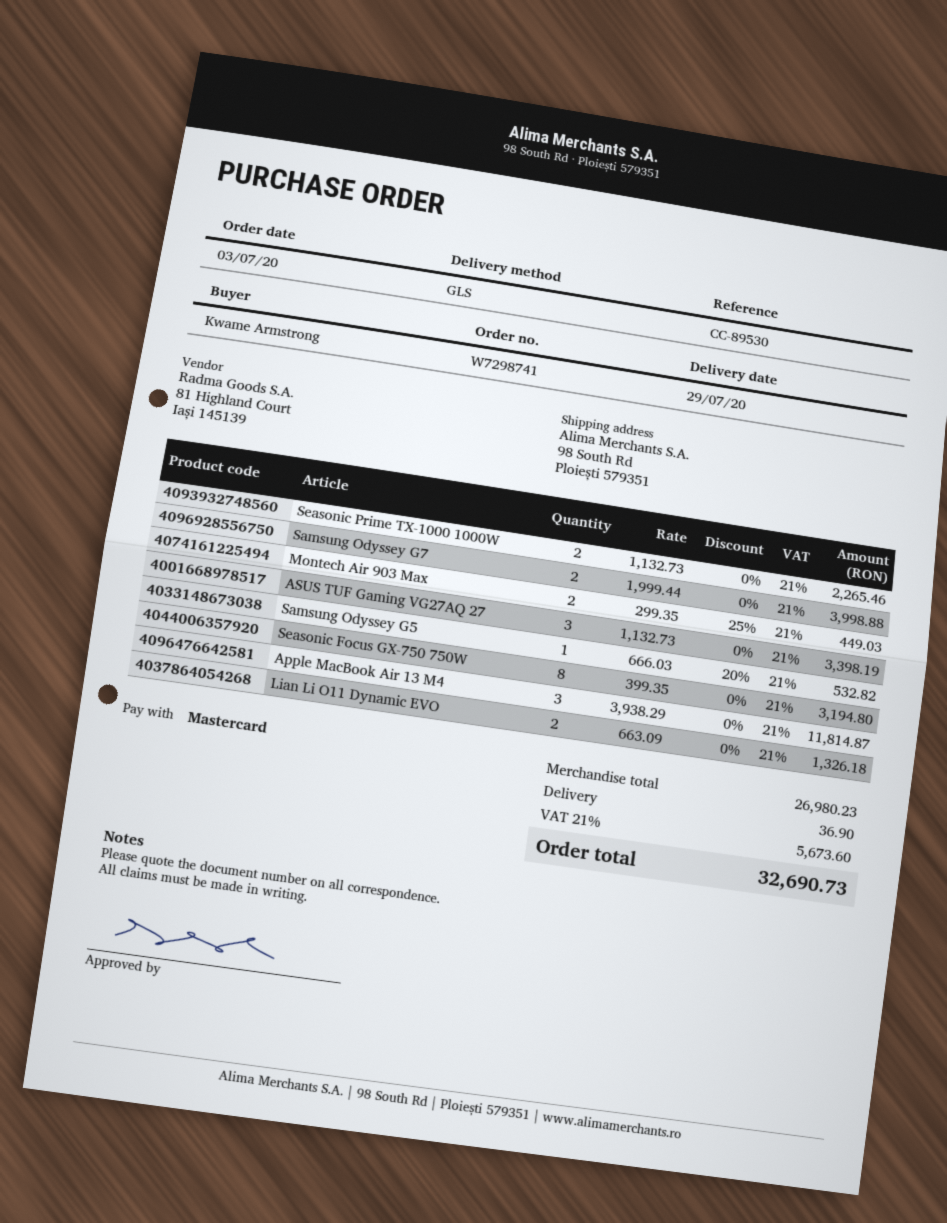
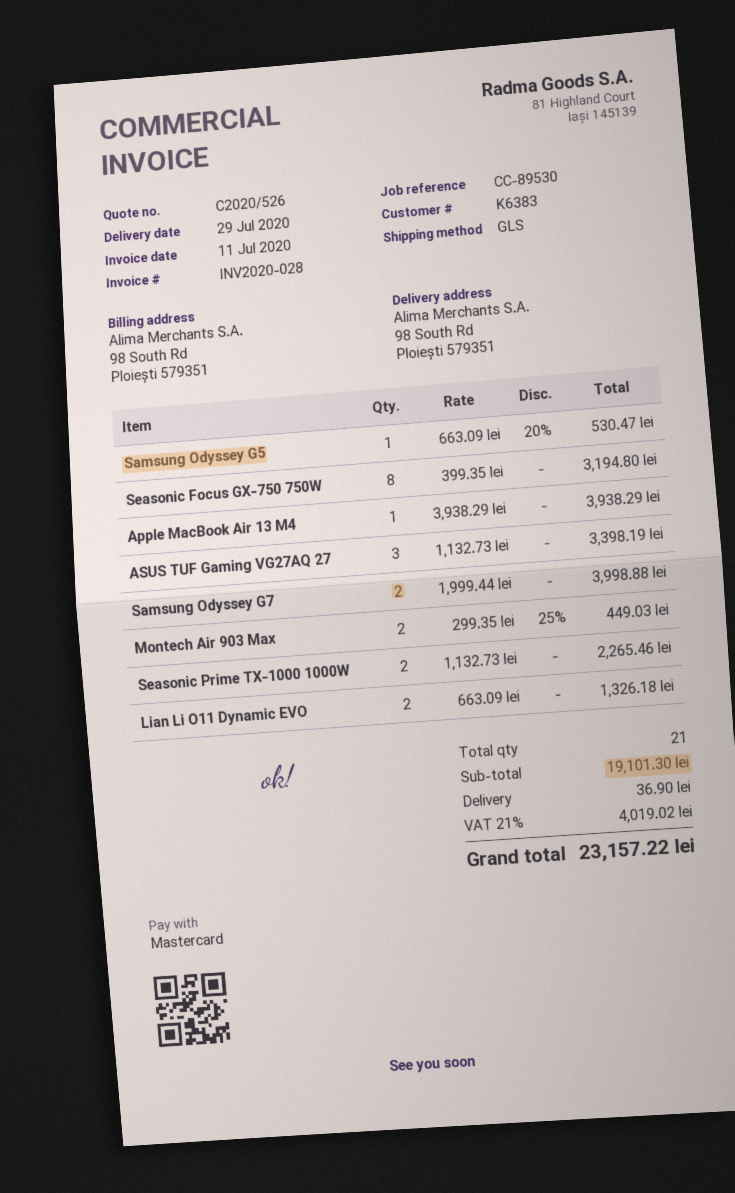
Samsung Odyssey G5: 1 x 666.03 - 20% = 532.82 -> 1 x 663.09 - 20% = 530.47
Apple MacBook Air 13 M4: 3 x 3938.29 = 11814.87 -> 1 x 3938.29 = 3938.29
subtotal: 26980.23 -> 19101.30
tax: 21% = 5673.60 -> 21% = 4019.02
total: 32690.73 -> 23157.22

